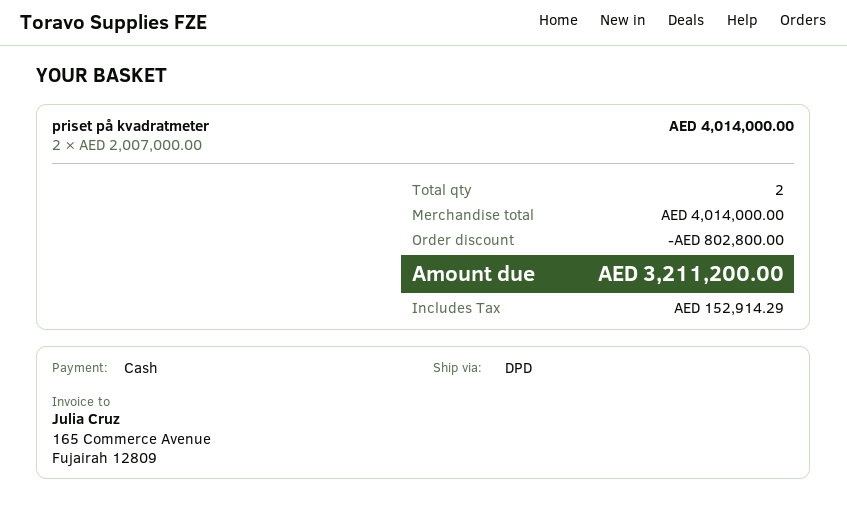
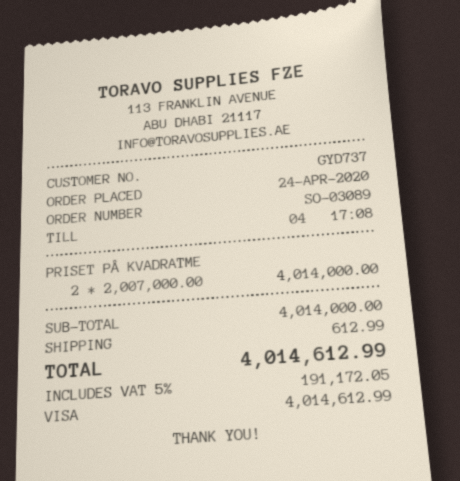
payment method: cash -> Visa
discount: 802800.00 -> none
shipping: none -> 612.99
tax: 152914.29 -> 191172.05
total: 3211200.00 -> 4014612.99

